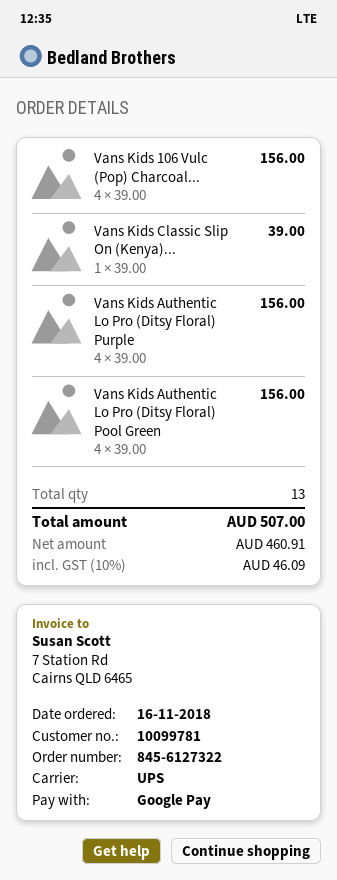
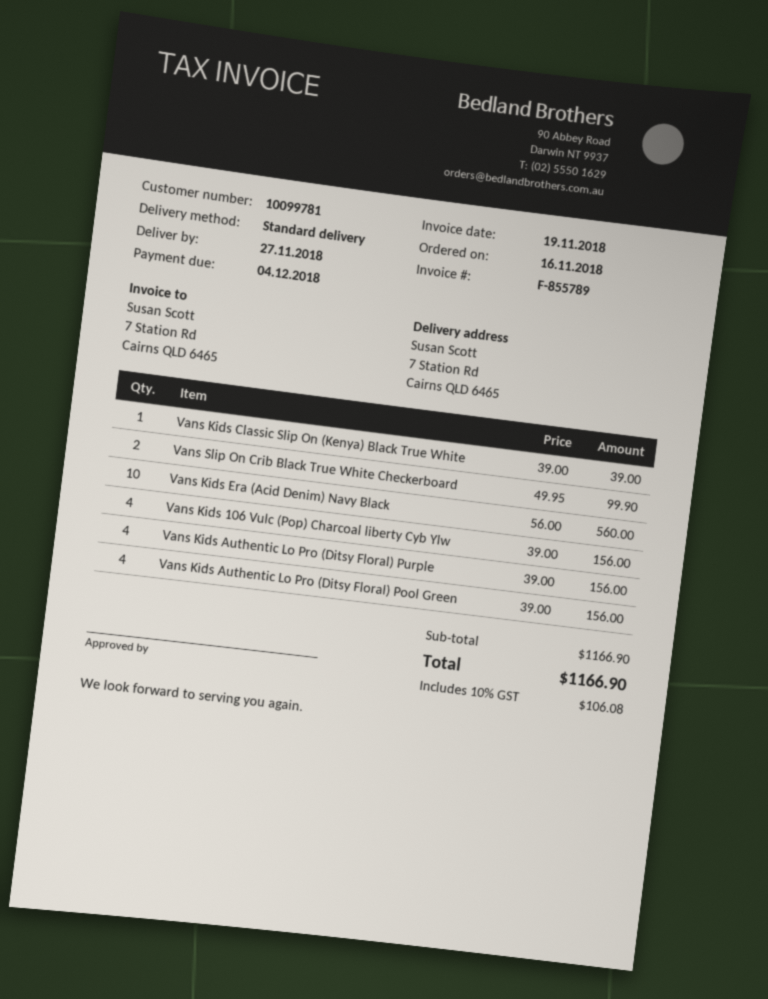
shipping method: UPS -> standard
Vans Slip On Crib Black True White Checkerboard: none -> 2 x 49.95 = 99.90
Vans Kids Era (Acid Denim) Navy Black: none -> 10 x 56.00 = 560.00
tax: 10% = 46.09 -> 10% = 106.08
total: 507.00 -> 1166.90

